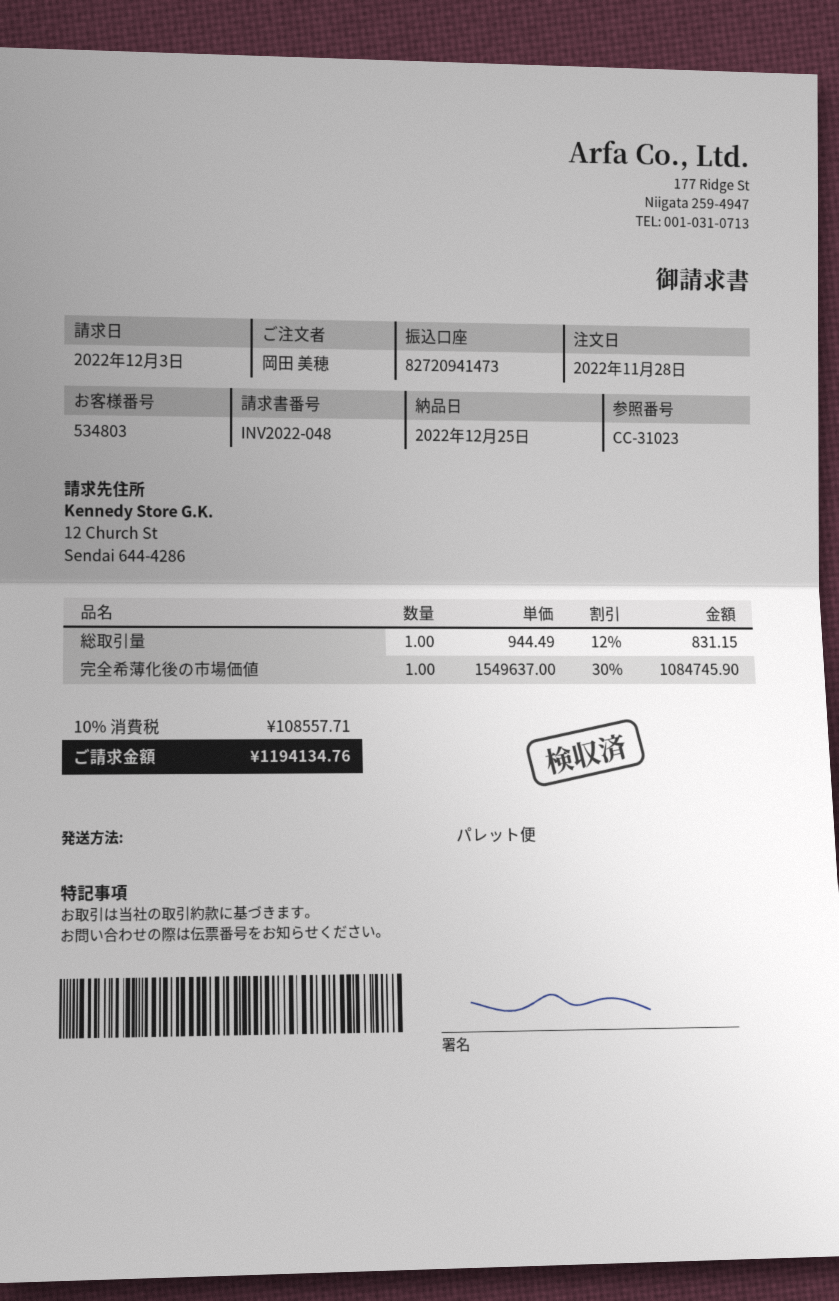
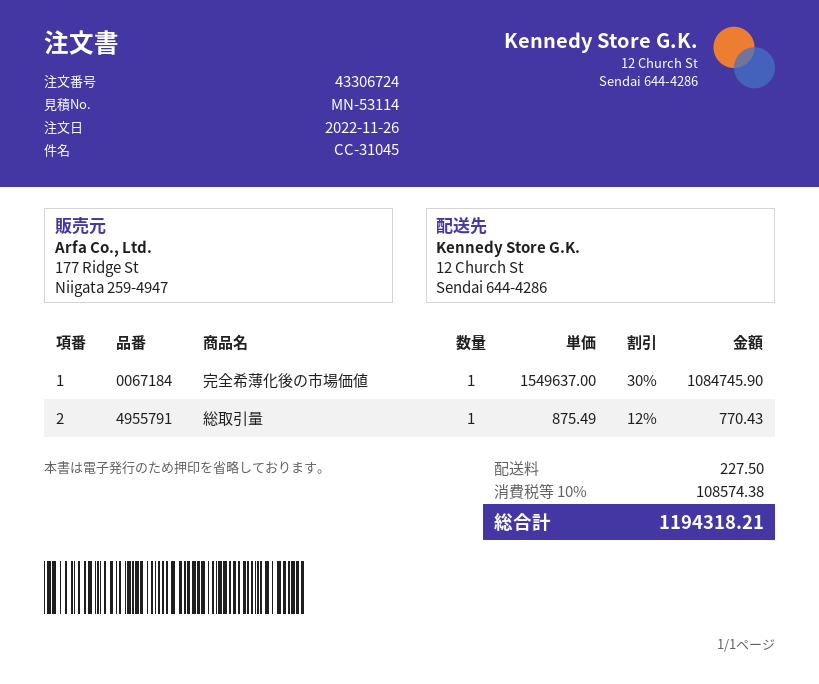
order date: 2022-11-28 -> 2022-11-26
reference: CC-31023 -> CC-31045
総取引量: 1 x 944.49 - 12% = 831.15 -> 1 x 875.49 - 12% = 770.43
shipping: none -> 227.50
tax: 10% = 108557.71 -> 10% = 108574.38
total: 1194134.76 -> 1194318.21

